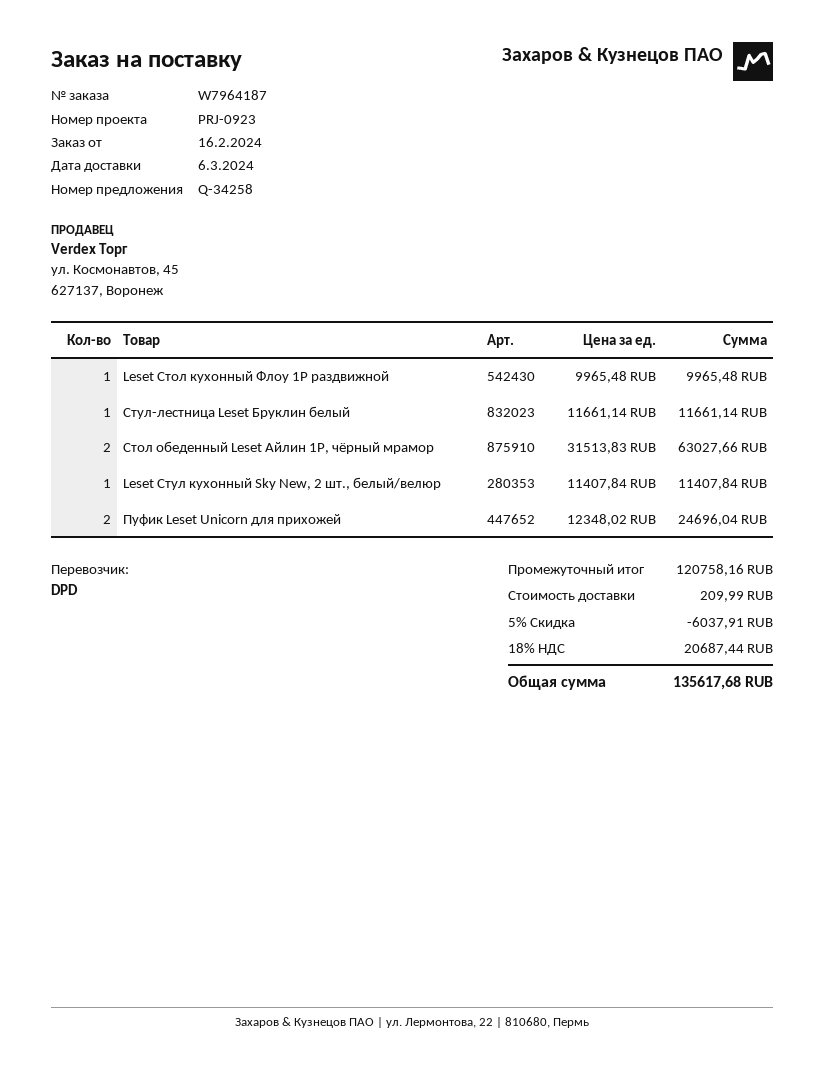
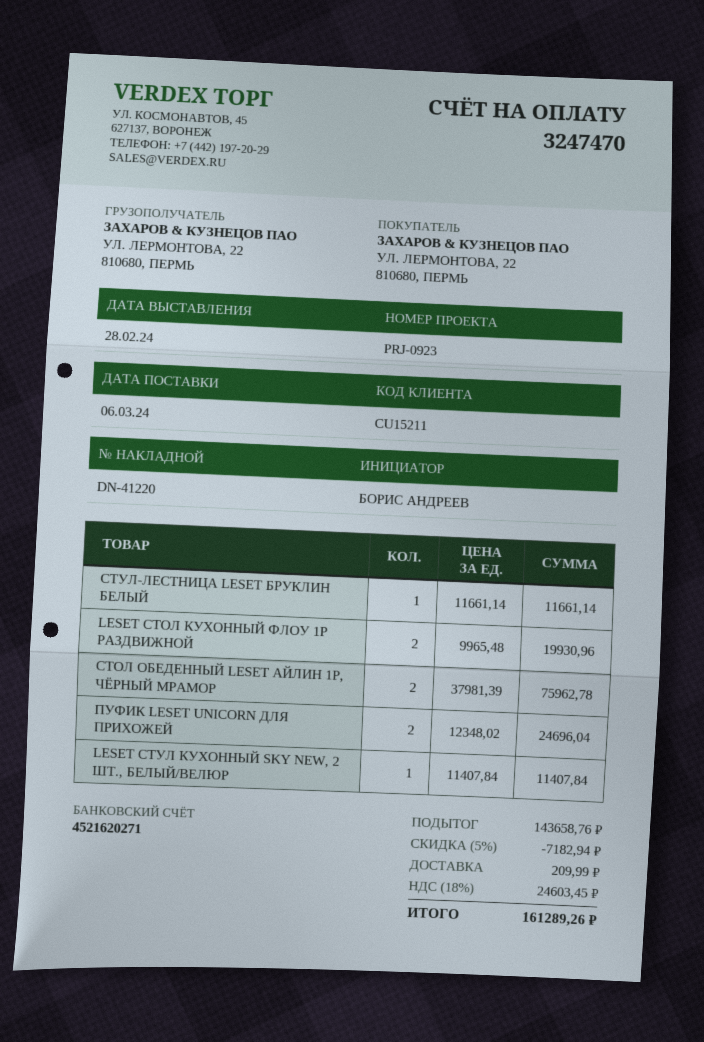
Leset Стол кухонный Флоу 1Р раздвижной: 1 x 9965.48 = 9965.48 -> 2 x 9965.48 = 19930.96
Стол обеденный Leset Айлин 1Р, чёрный мрамор: 2 x 31513.83 = 63027.66 -> 2 x 37981.39 = 75962.78
subtotal: 120758.16 -> 143658.76
discount: 5% = 6037.91 -> 5% = 7182.94
tax: 18% = 20687.44 -> 18% = 24603.45
total: 135617.68 -> 161289.26

